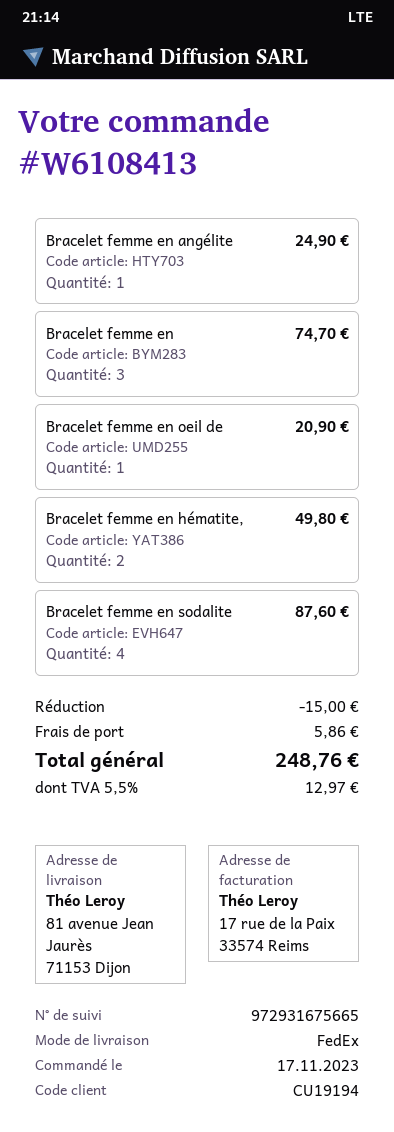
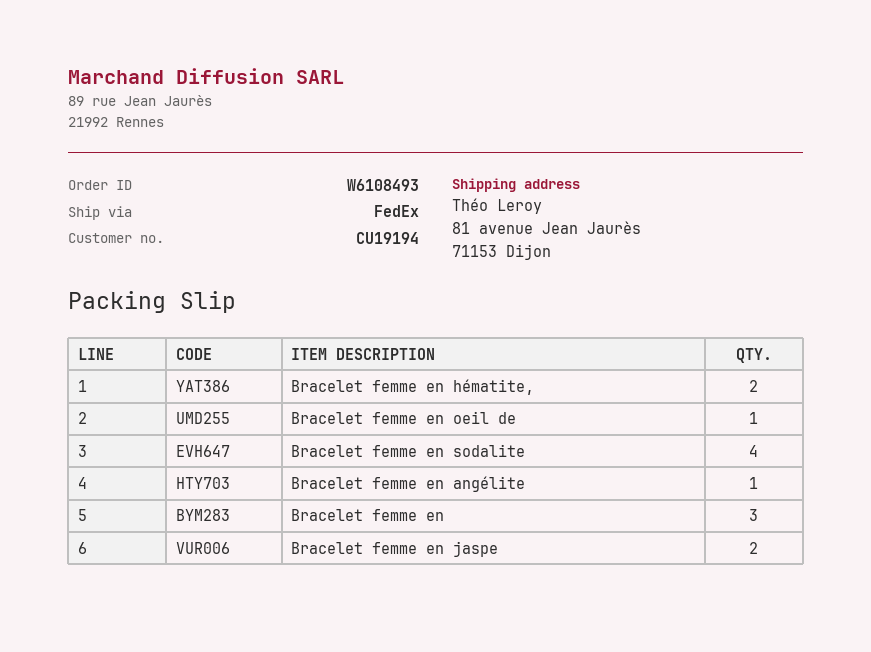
order number: W6108413 -> W6108493
Bracelet femme en jaspe: none -> 2

